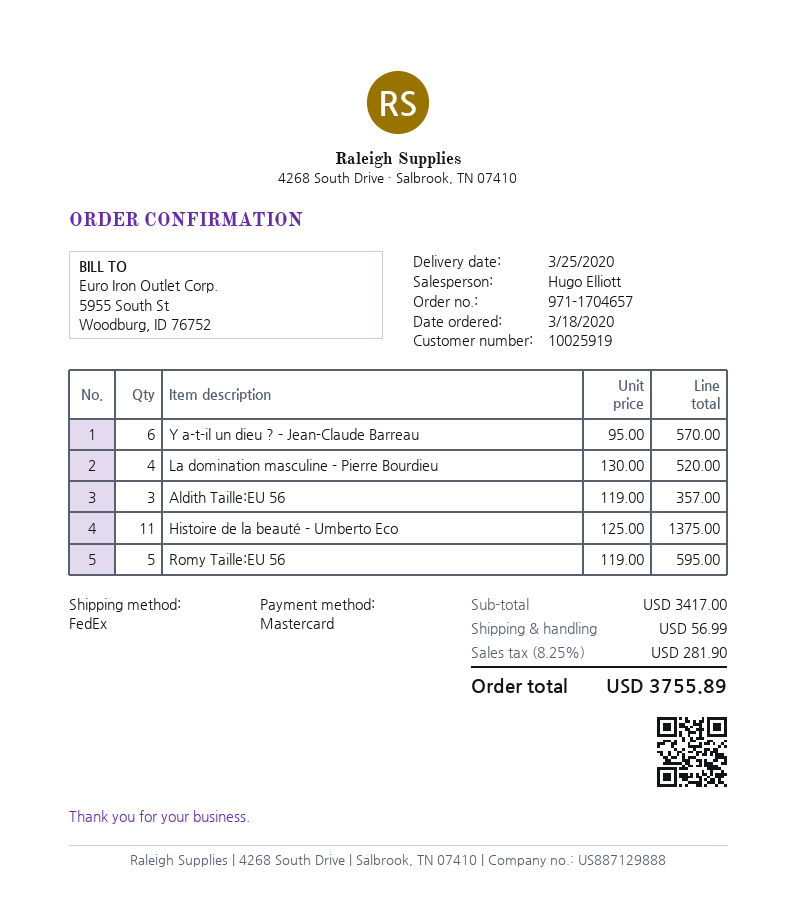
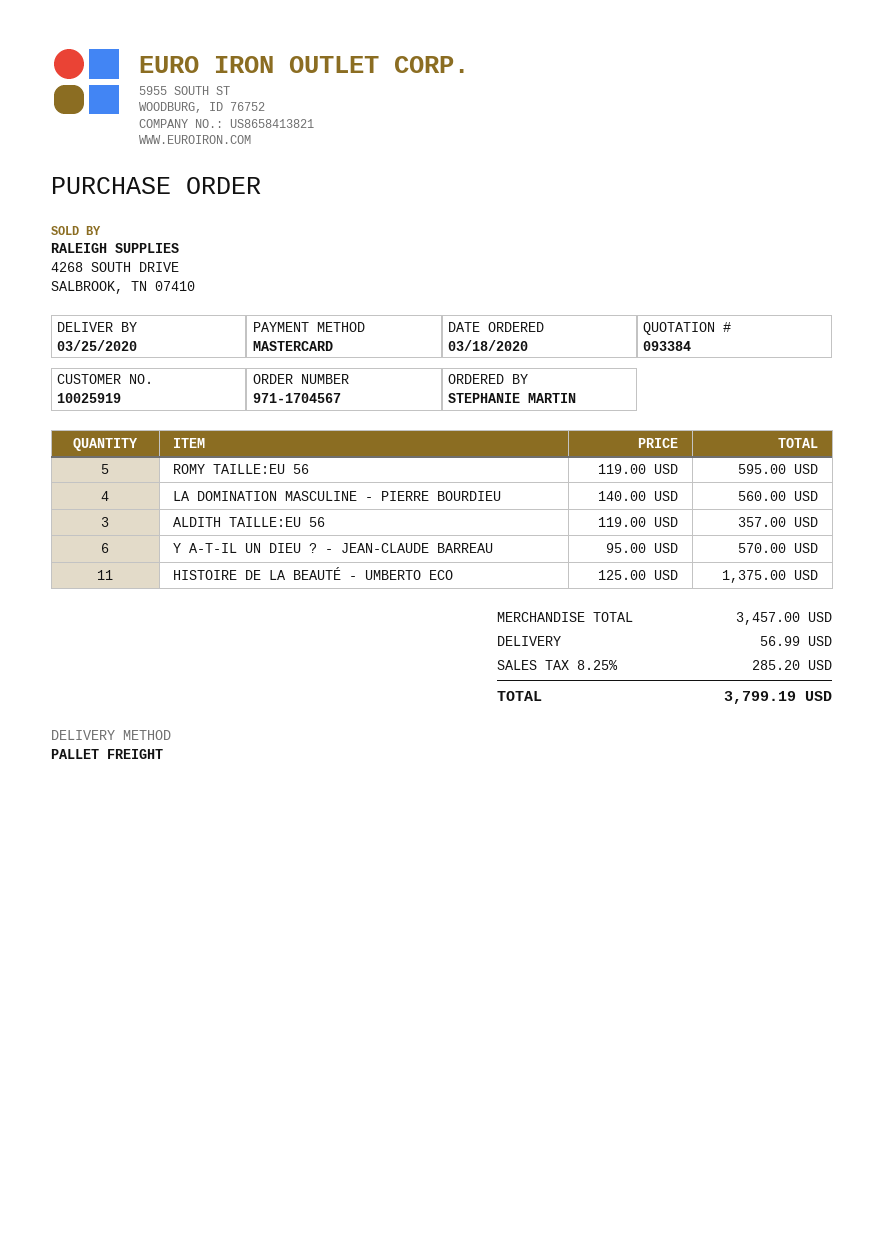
order number: 971-1704657 -> 971-1704567
shipping method: FedEx -> pallet freight
La domination masculine - Pierre Bourdieu: 4 x 130.00 = 520.00 -> 4 x 140.00 = 560.00
subtotal: 3417.00 -> 3457.00
tax: 8.25% = 281.90 -> 8.25% = 285.20
total: 3755.89 -> 3799.19

